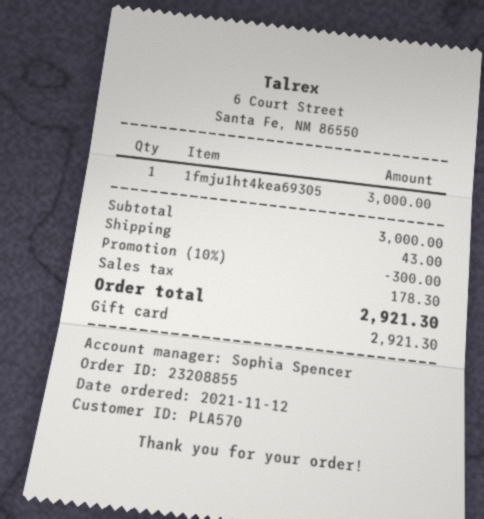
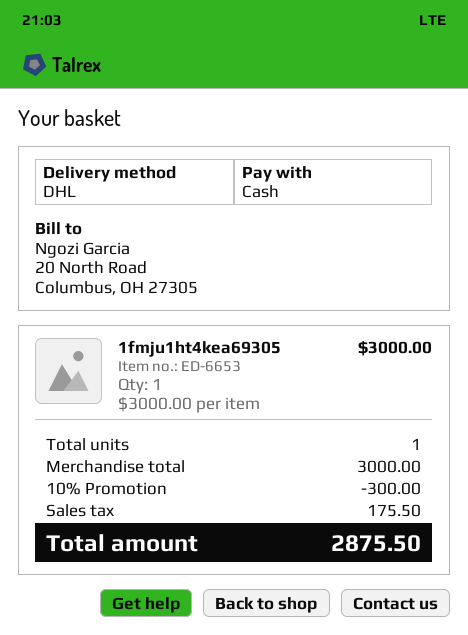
payment method: gift card -> cash
shipping: 43.00 -> none
tax: 178.30 -> 175.50
total: 2921.30 -> 2875.50

